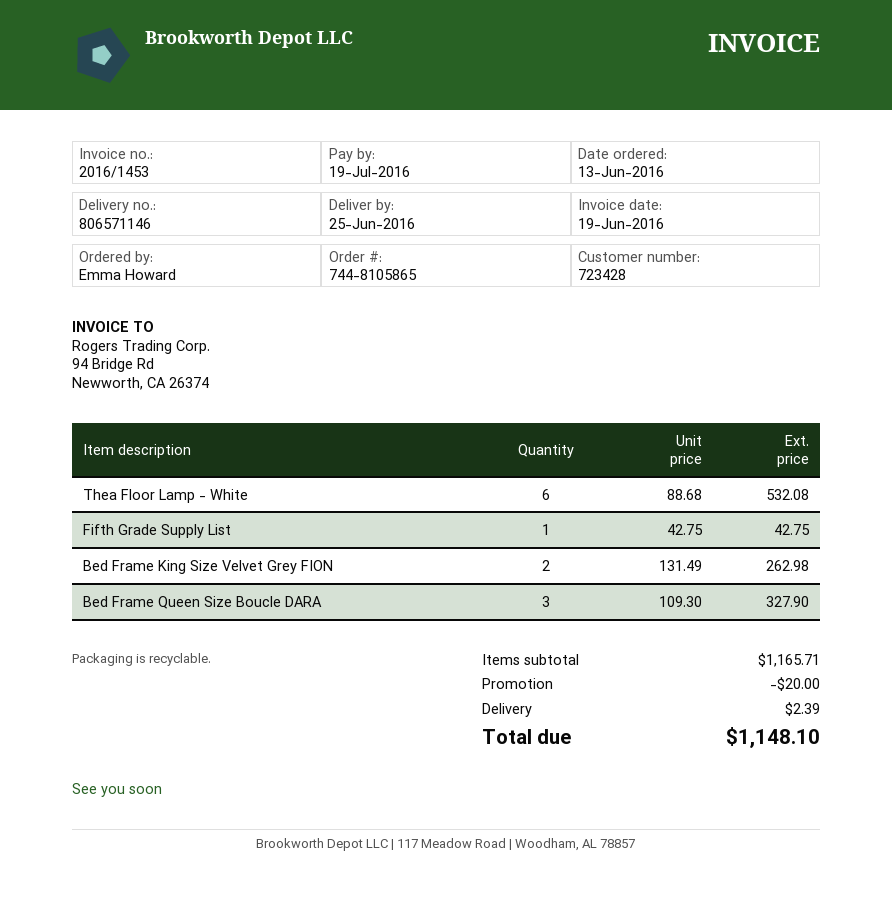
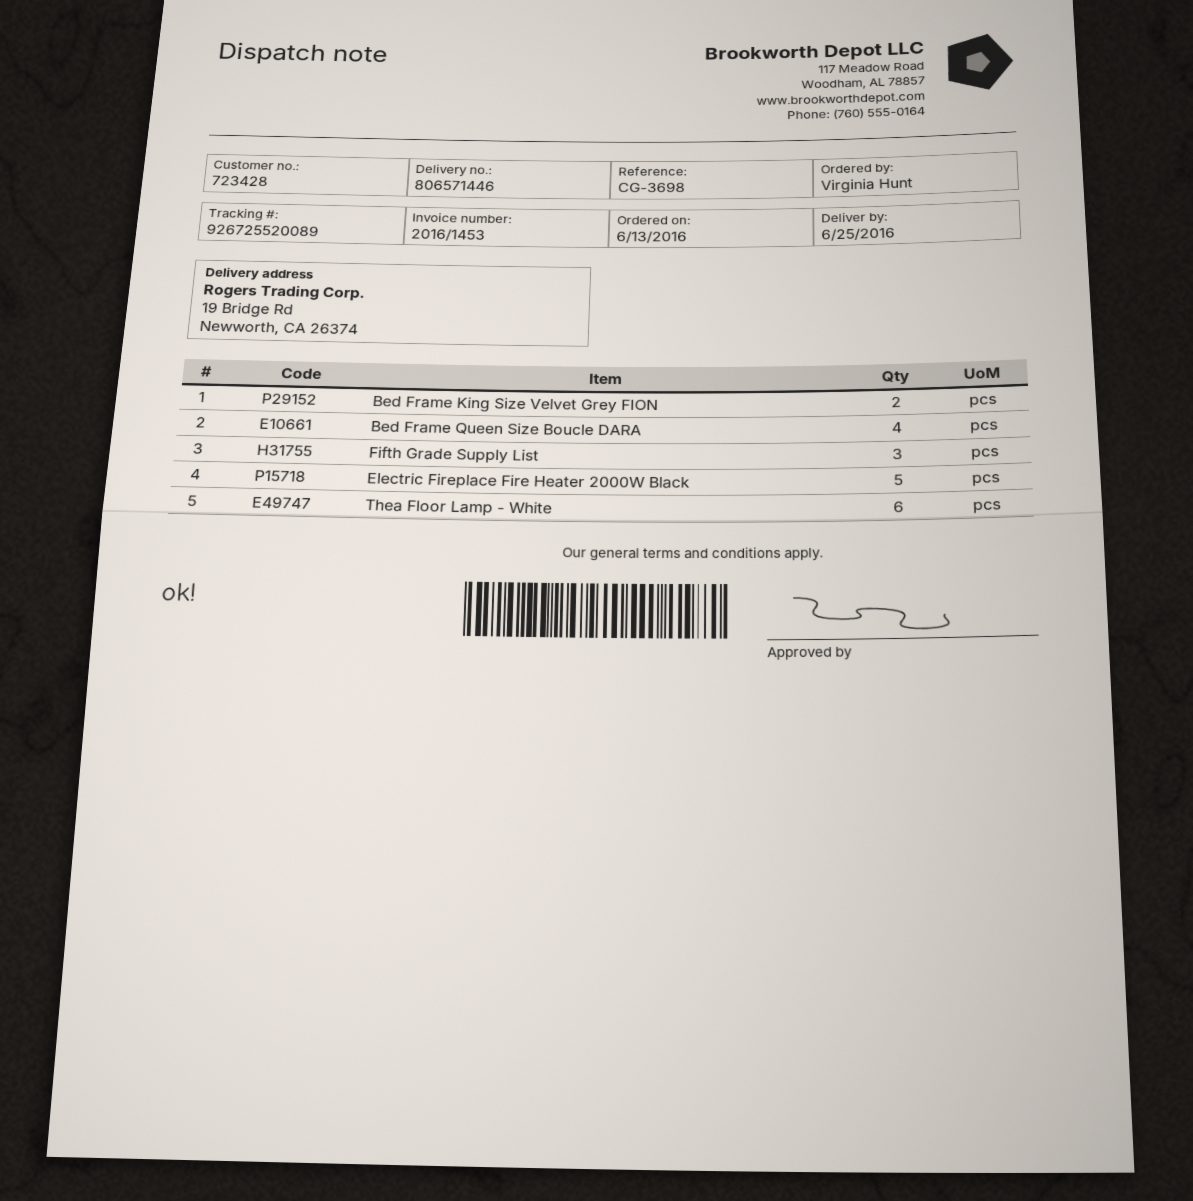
delivery note number: 806571146 -> 806571446
ordered by: Emma Howard -> Virginia Hunt
Fifth Grade Supply List: 1 -> 3
Bed Frame Queen Size Boucle DARA: 3 -> 4
Electric Fireplace Fire Heater 2000W Black: none -> 5

